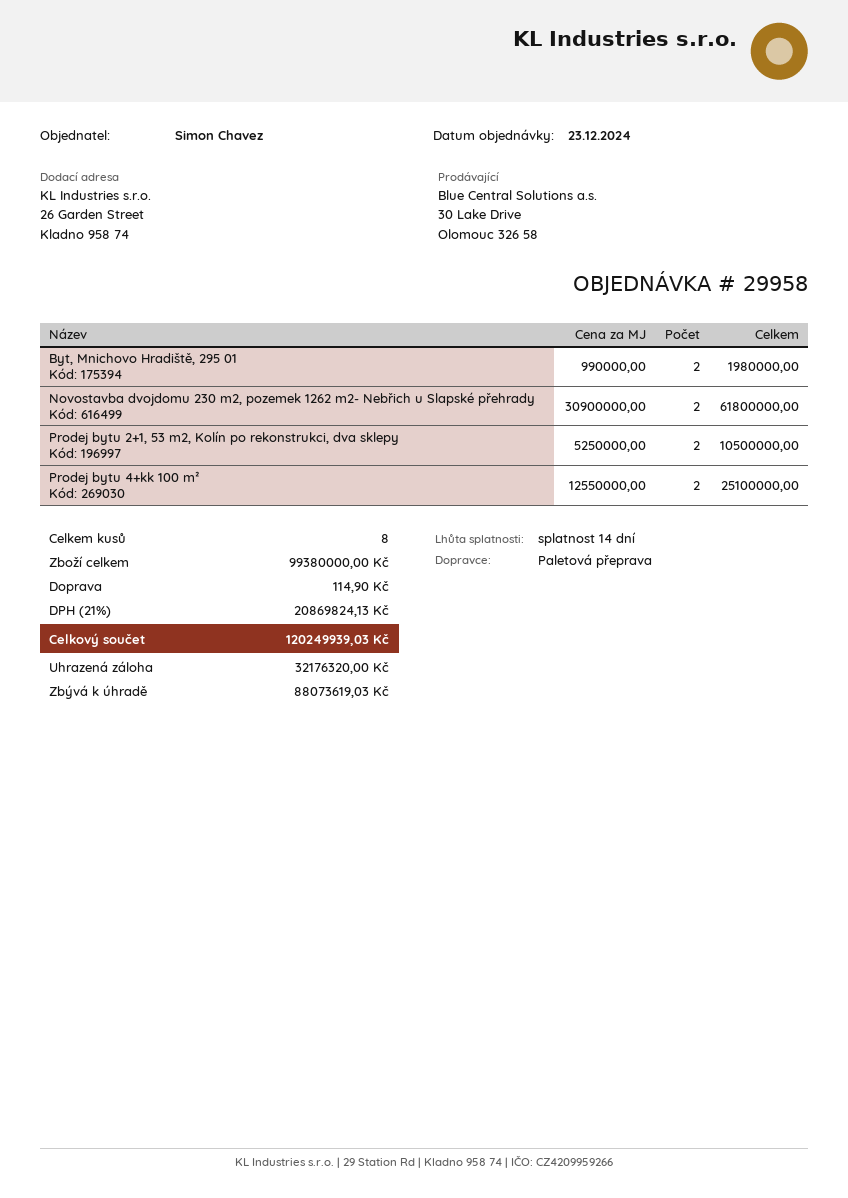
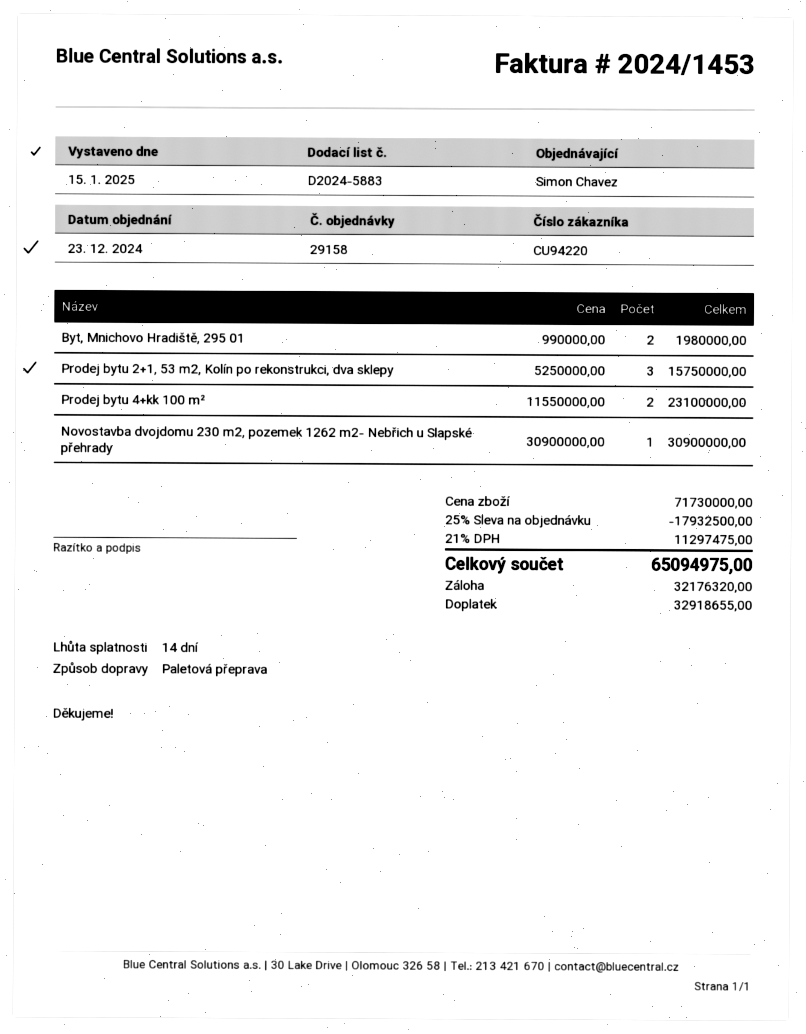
order number: 29958 -> 29158
Novostavba dvojdomu 230 m2, pozemek 1262 m2- Nebřich u Slapské přehrady: 2 x 30900000.00 = 61800000.00 -> 1 x 30900000.00 = 30900000.00
Prodej bytu 2+1, 53 m2, Kolín po rekonstrukci, dva sklepy: 2 x 5250000.00 = 10500000.00 -> 3 x 5250000.00 = 15750000.00
Prodej bytu 4+kk 100 m²: 2 x 12550000.00 = 25100000.00 -> 2 x 11550000.00 = 23100000.00
subtotal: 99380000.00 -> 71730000.00
discount: none -> 25% = 17932500.00
shipping: 114.90 -> none
tax: 21% = 20869824.13 -> 21% = 11297475.00
total: 120249939.03 -> 65094975.00
balance: 88073619.03 -> 32918655.00

